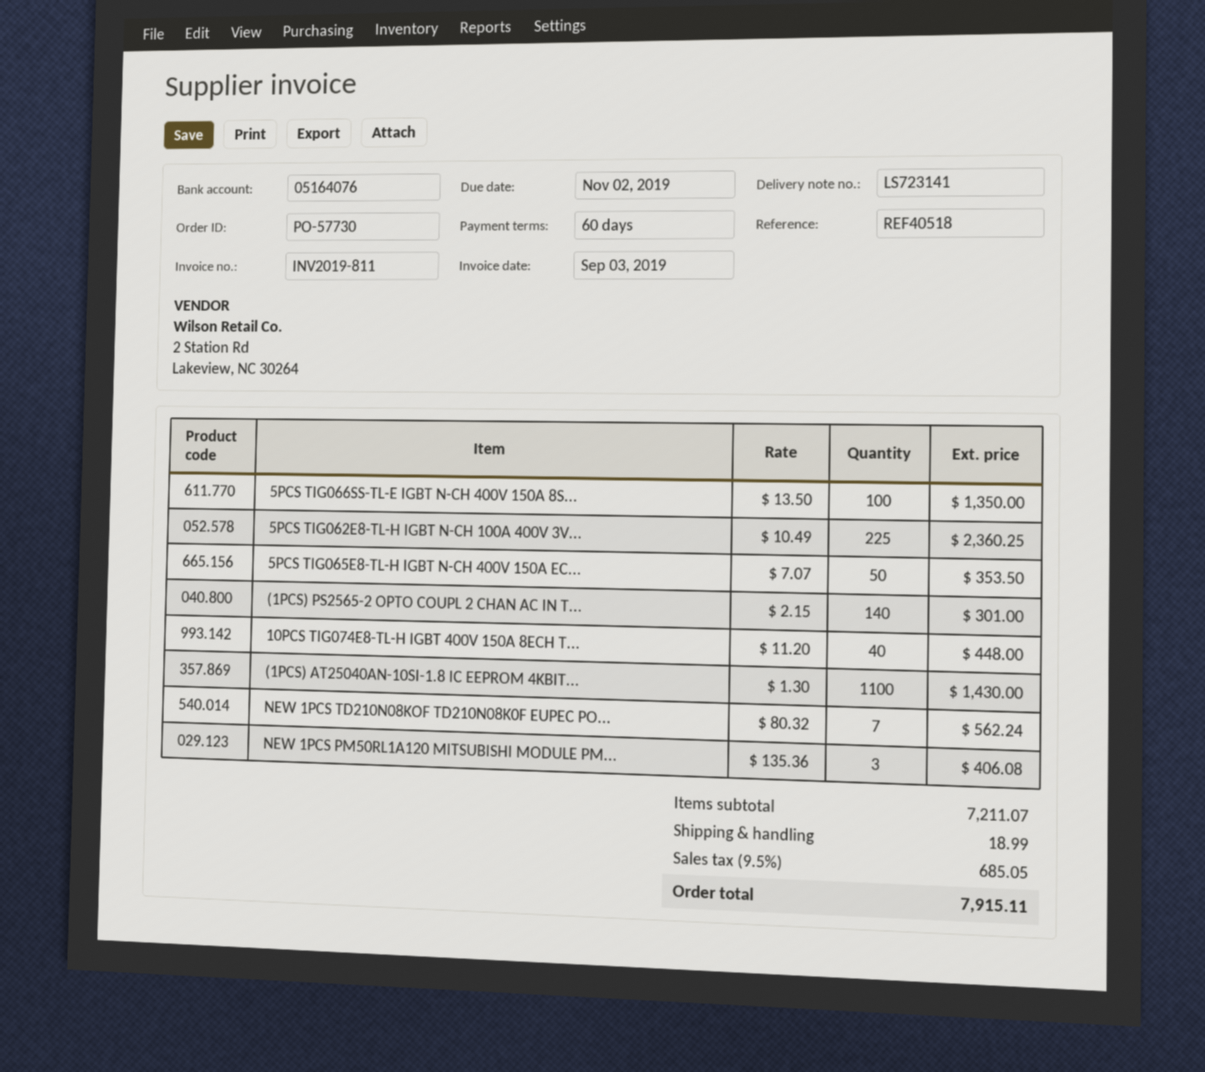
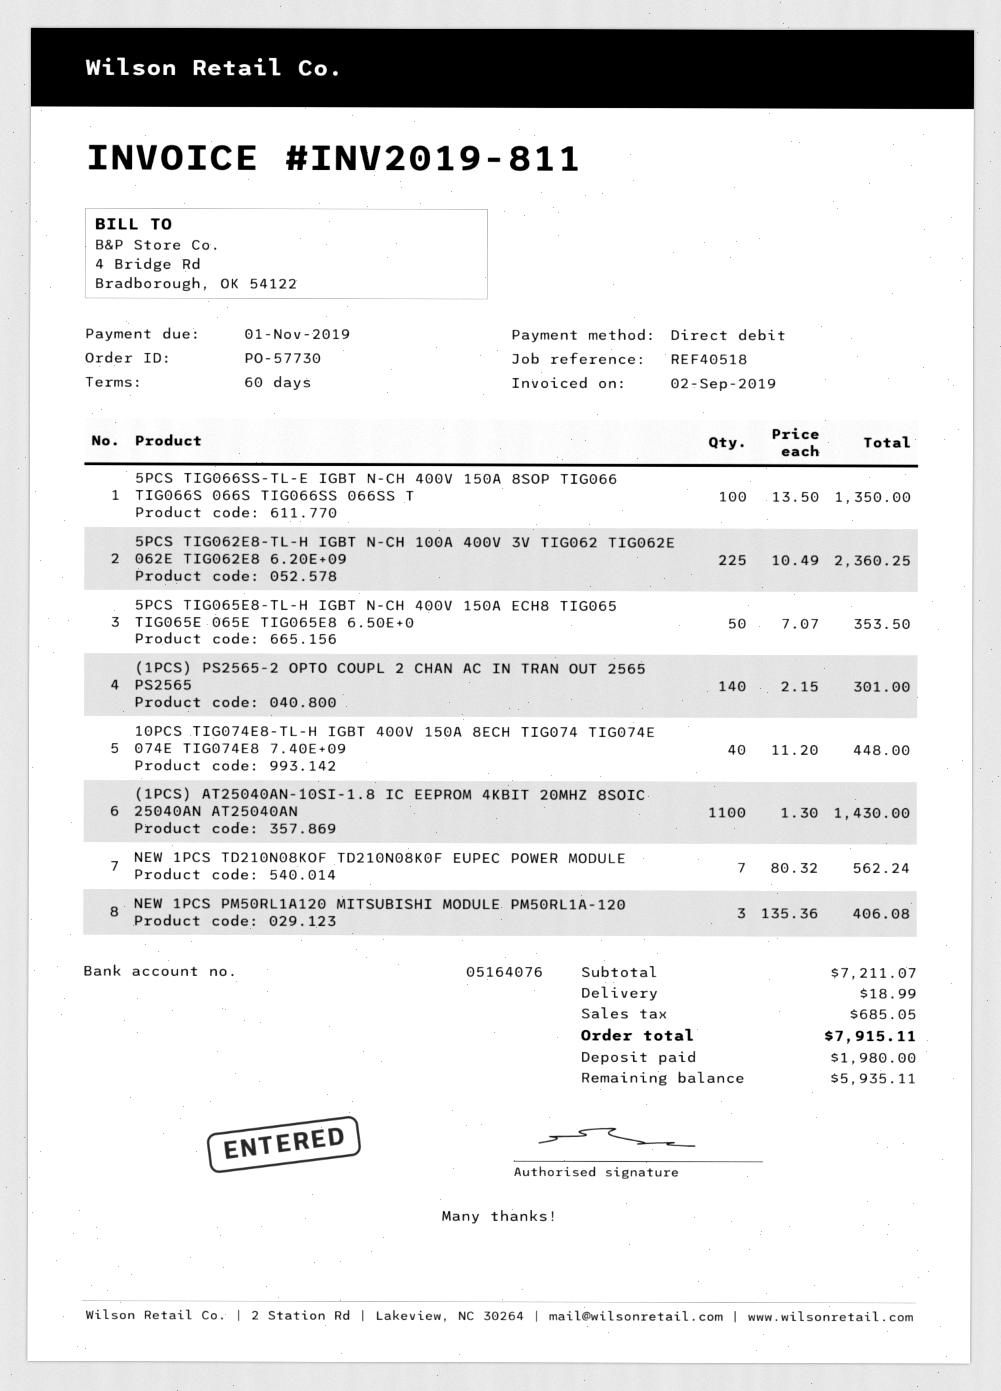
invoice date: 2019-09-03 -> 2019-09-02
due date: 2019-11-02 -> 2019-11-01

